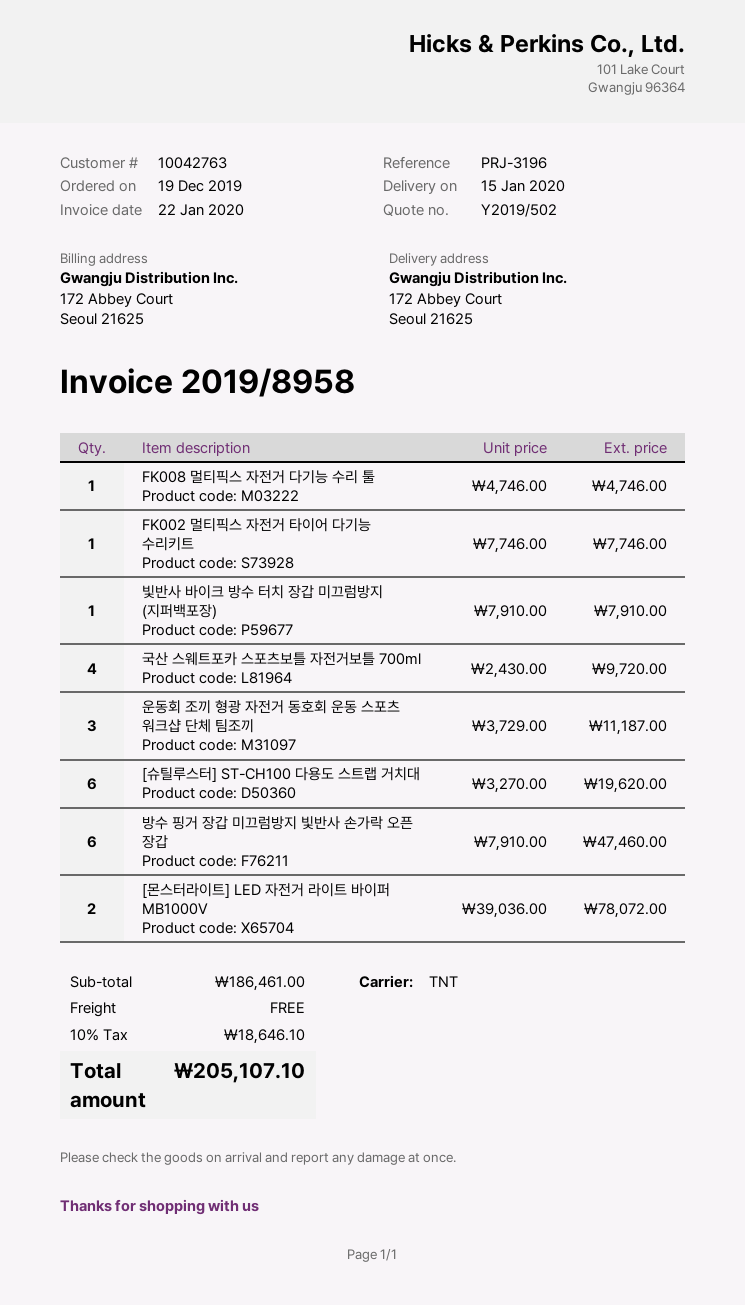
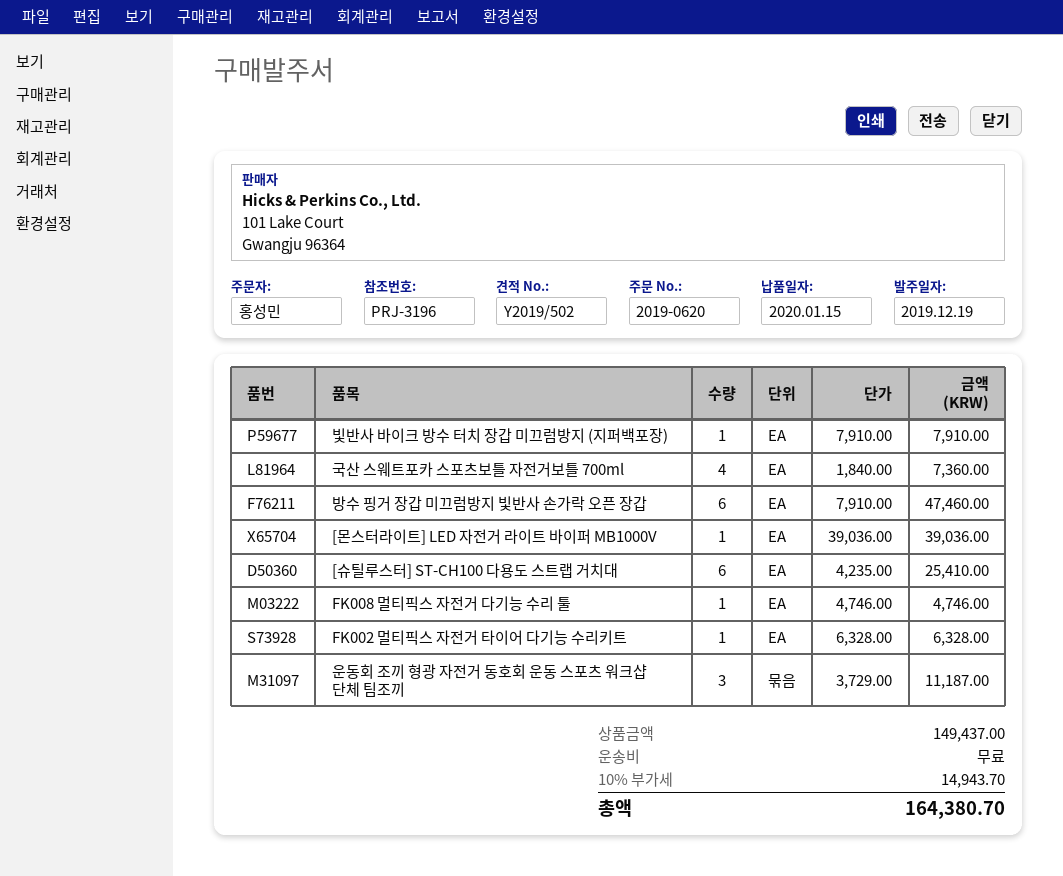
FK002 멀티픽스 자전거 타이어 다기능 수리키트: 1 x 7746.00 = 7746.00 -> 1 x 6328.00 = 6328.00
국산 스웨트포카 스포츠보틀 자전거보틀 700ml: 4 x 2430.00 = 9720.00 -> 4 x 1840.00 = 7360.00
[슈틸루스터] ST-CH100 다용도 스트랩 거치대: 6 x 3270.00 = 19620.00 -> 6 x 4235.00 = 25410.00
[몬스터라이트] LED 자전거 라이트 바이퍼 MB1000V: 2 x 39036.00 = 78072.00 -> 1 x 39036.00 = 39036.00
subtotal: 186461.00 -> 149437.00
tax: 10% = 18646.10 -> 10% = 14943.70
total: 205107.10 -> 164380.70

